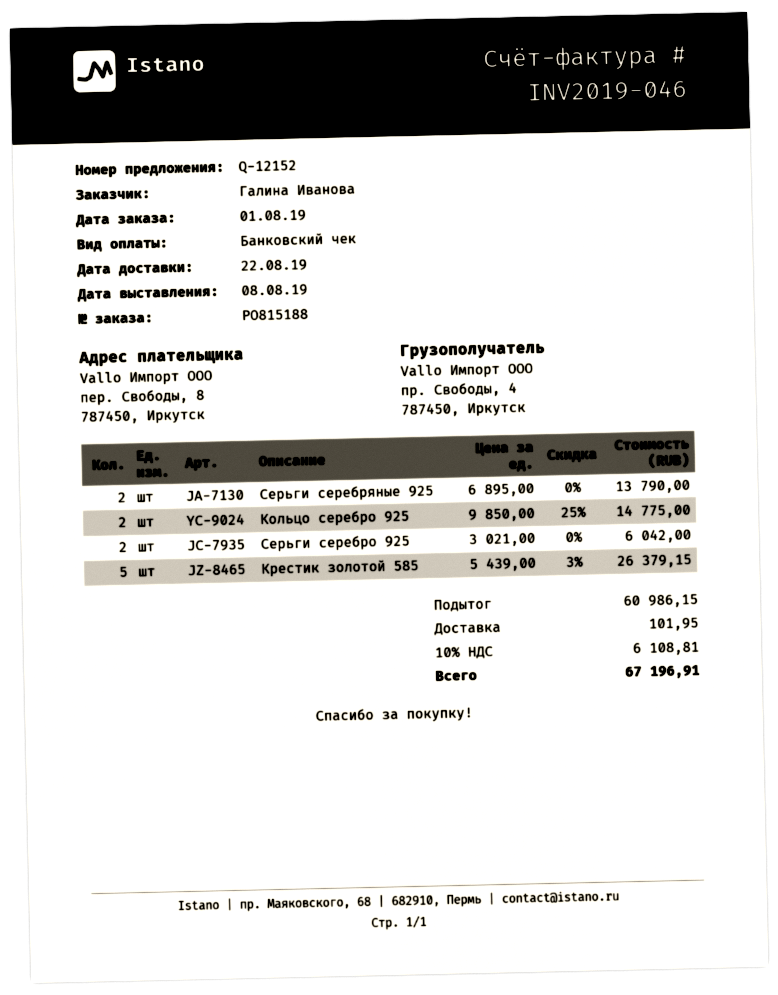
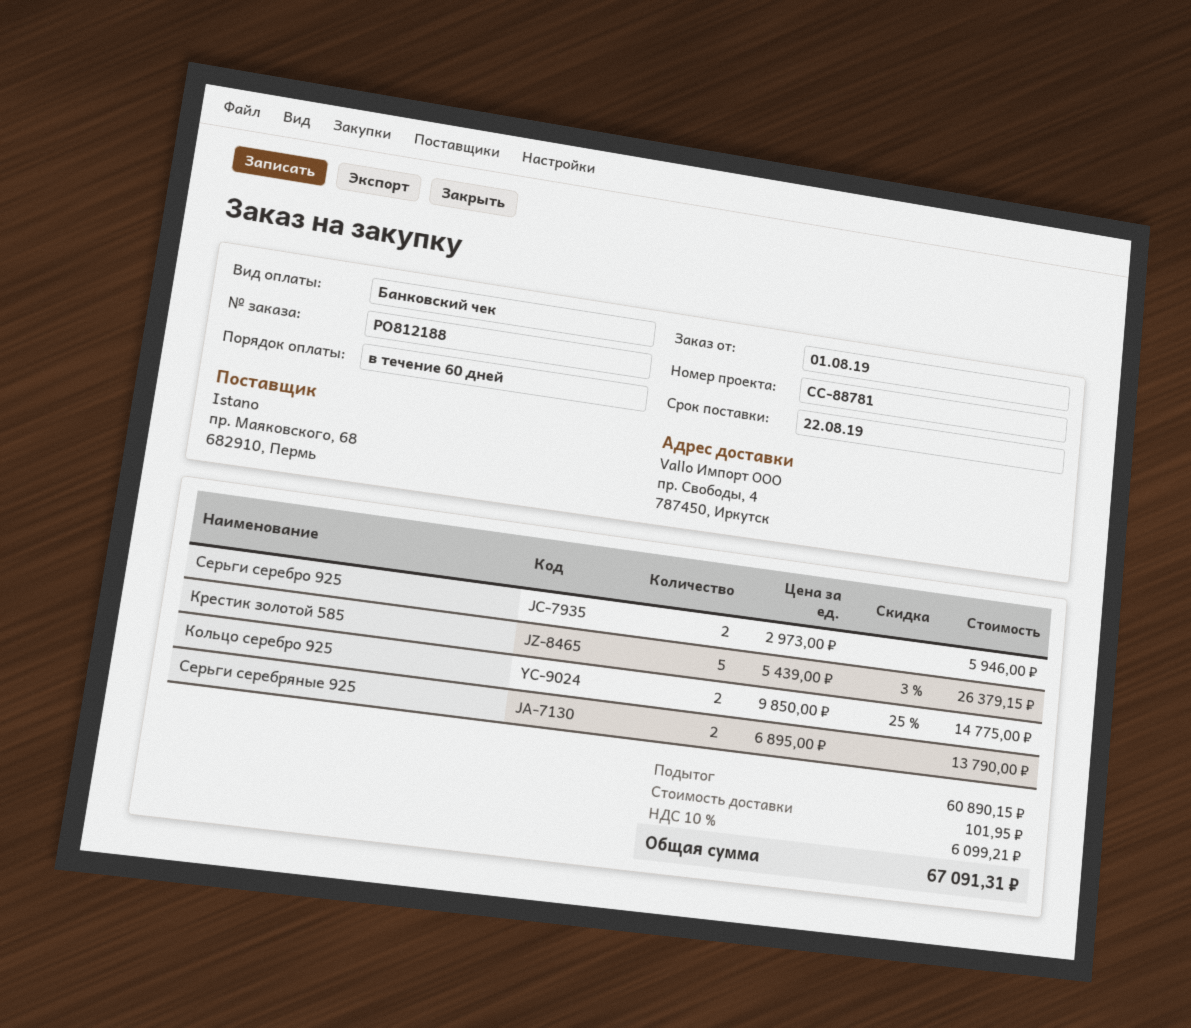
order number: PO815188 -> PO812188
Серьги серебро 925: 2 x 3021.00 = 6042.00 -> 2 x 2973.00 = 5946.00
subtotal: 60986.15 -> 60890.15
tax: 10% = 6108.81 -> 10% = 6099.21
total: 67196.91 -> 67091.31

